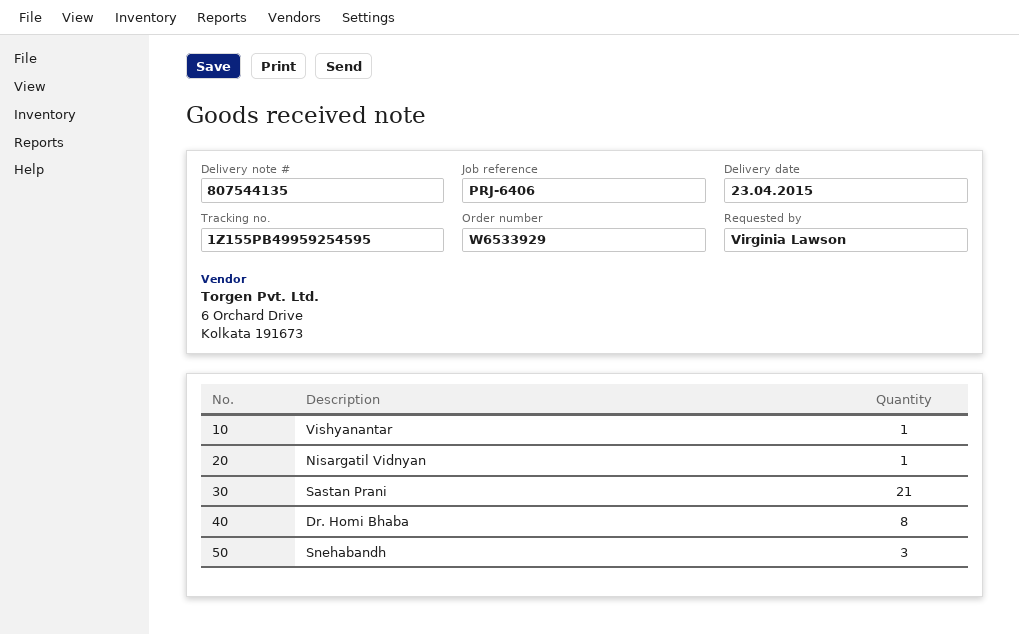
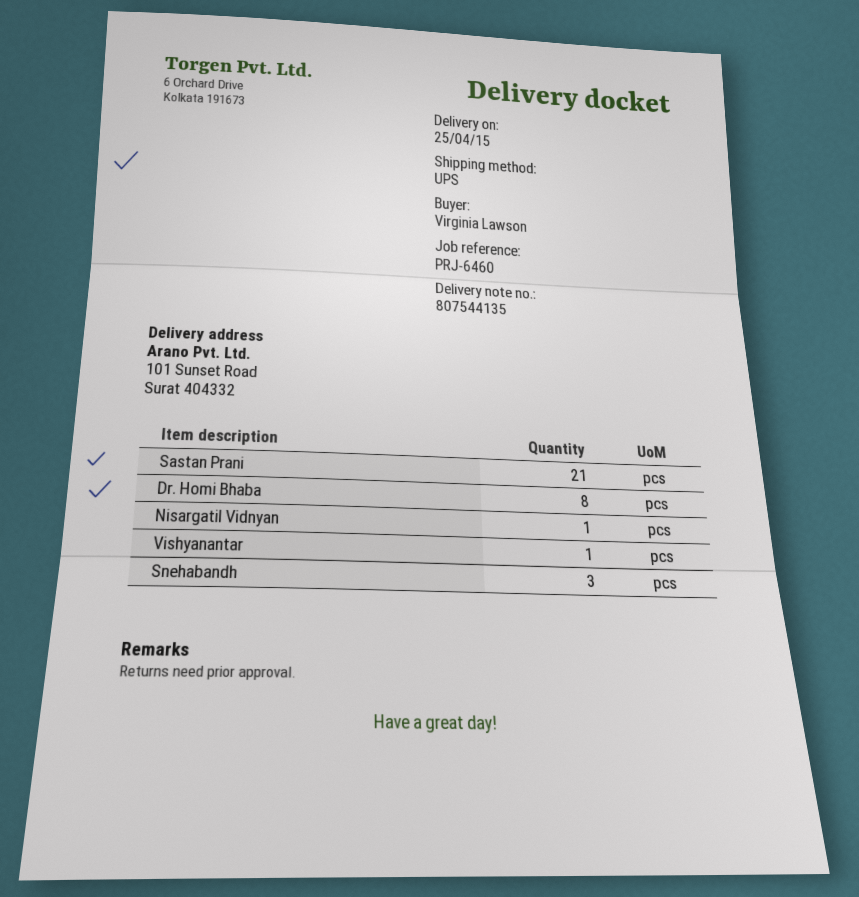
delivery date: 2015-04-23 -> 2015-04-25
reference: PRJ-6406 -> PRJ-6460

